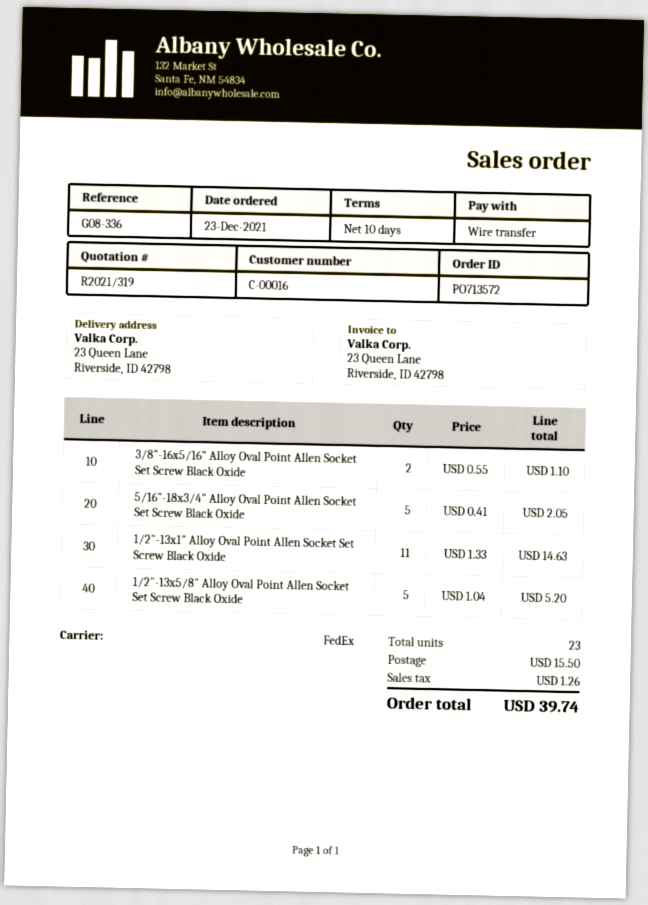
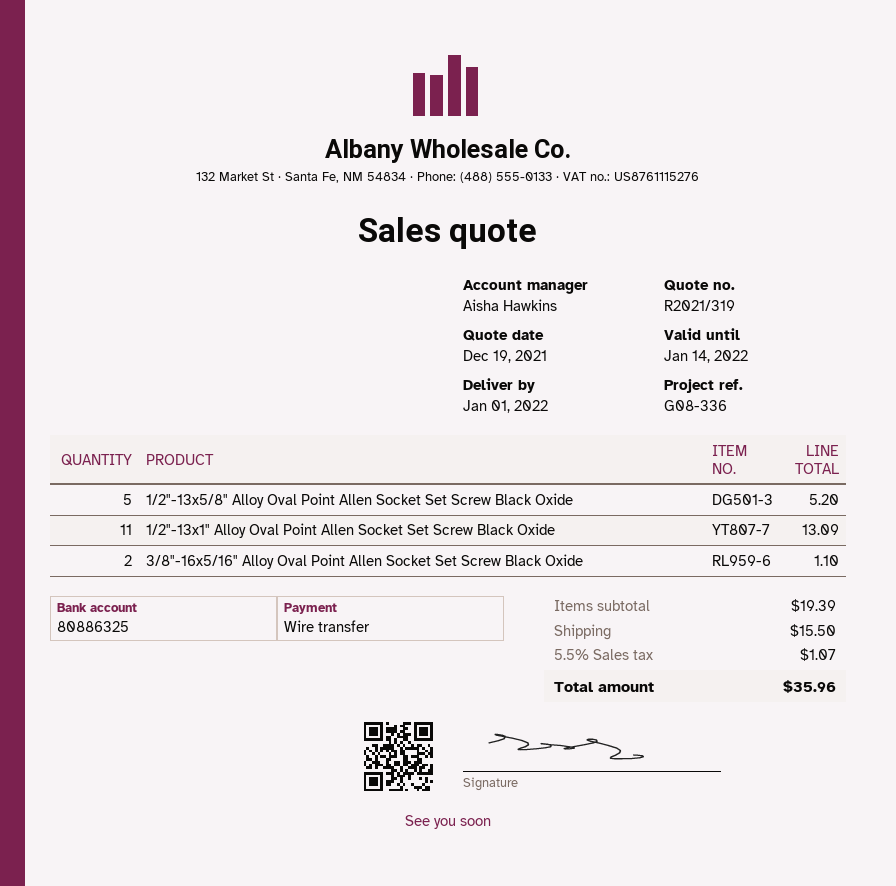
5/16"-18x3/4" Alloy Oval Point Allen Socket Set Screw Black Oxide: 5 for 2.05 -> none
1/2"-13x1" Alloy Oval Point Allen Socket Set Screw Black Oxide: 11 for 14.63 -> 11 for 13.09
tax: 1.26 -> 1.07
total: 39.74 -> 35.96

